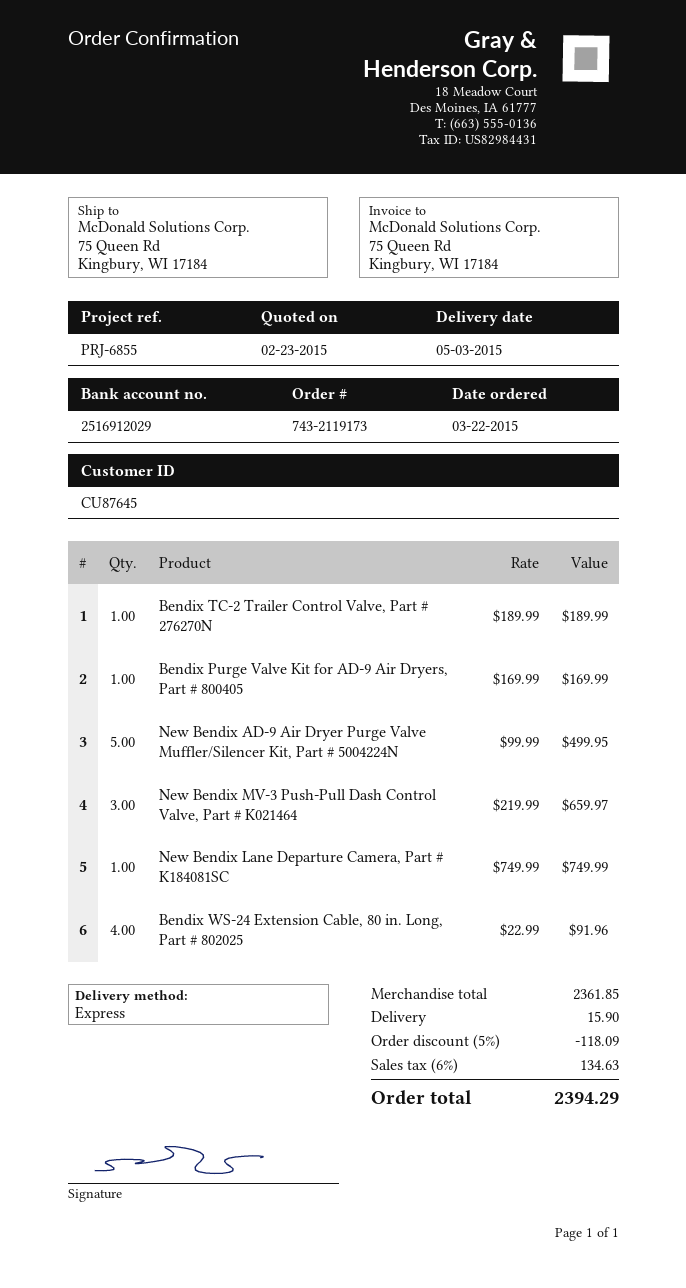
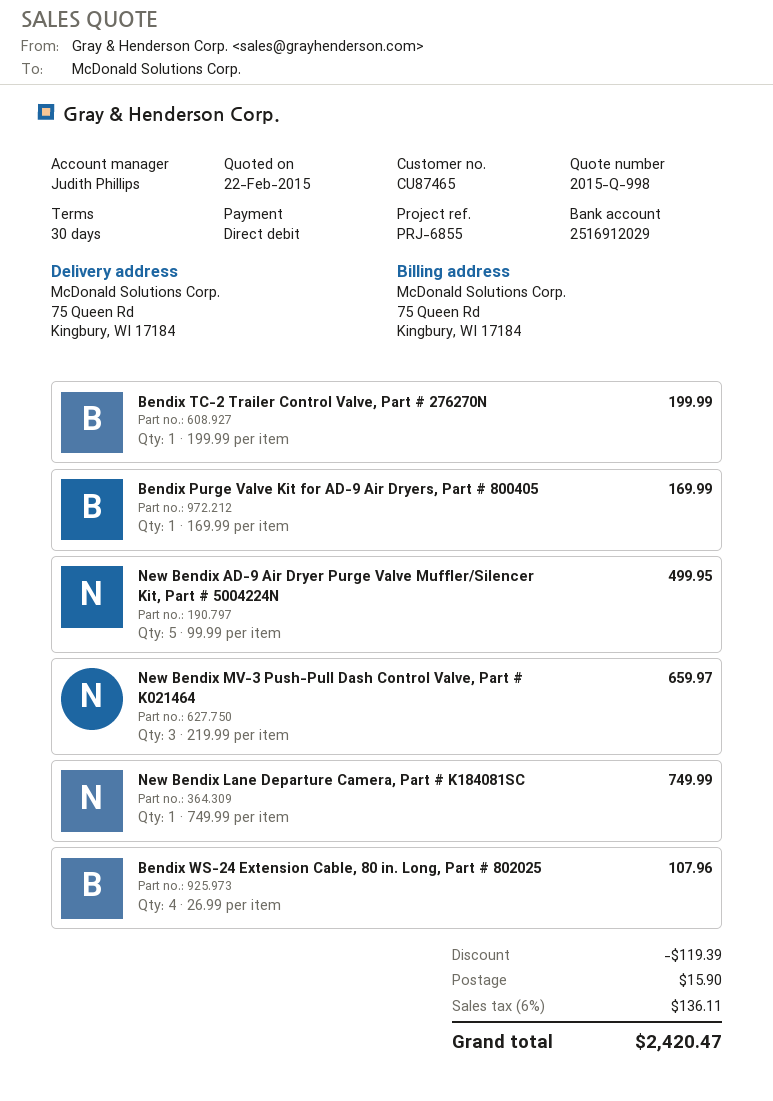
quote date: 2015-02-23 -> 2015-02-22
customer number: CU87645 -> CU87465
Bendix TC-2 Trailer Control Valve, Part # 276270N: 1 x 189.99 = 189.99 -> 1 x 199.99 = 199.99
Bendix WS-24 Extension Cable, 80 in. Long, Part # 802025: 4 x 22.99 = 91.96 -> 4 x 26.99 = 107.96
discount: 118.09 -> 119.39
tax: 6% = 134.63 -> 6% = 136.11
total: 2394.29 -> 2420.47

